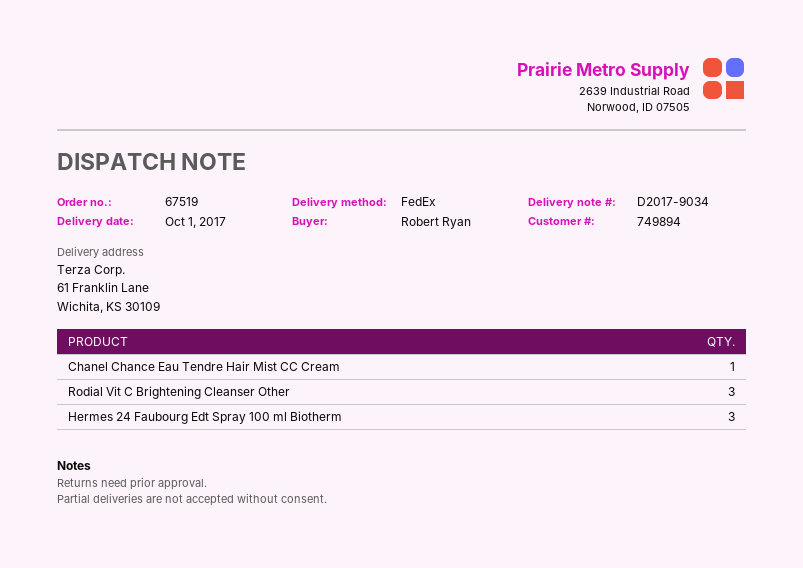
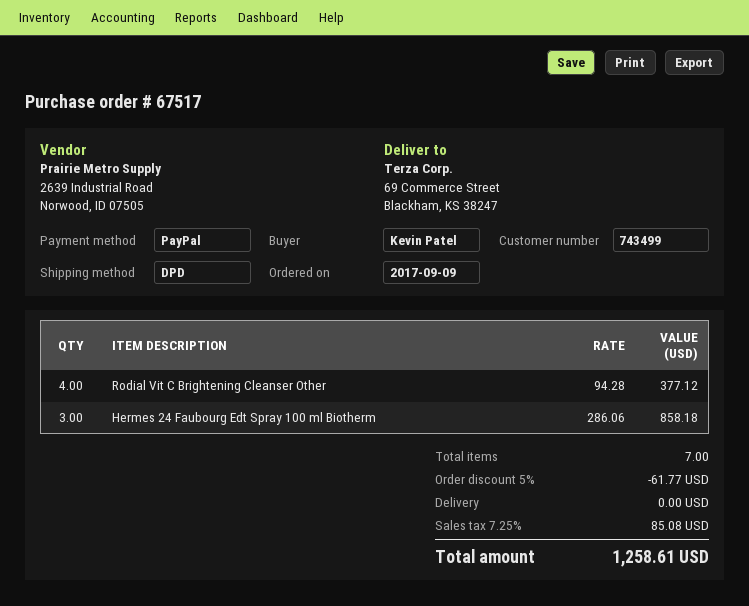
order number: 67519 -> 67517
customer number: 749894 -> 743499
ordered by: Robert Ryan -> Kevin Patel
shipping method: FedEx -> DPD
ship to: 61 Franklin Lane, Wichita, KS 30109 -> 69 Commerce Street, Blackham, KS 38247
Chanel Chance Eau Tendre Hair Mist CC Cream: 1 -> none
Rodial Vit C Brightening Cleanser Other: 3 -> 4

